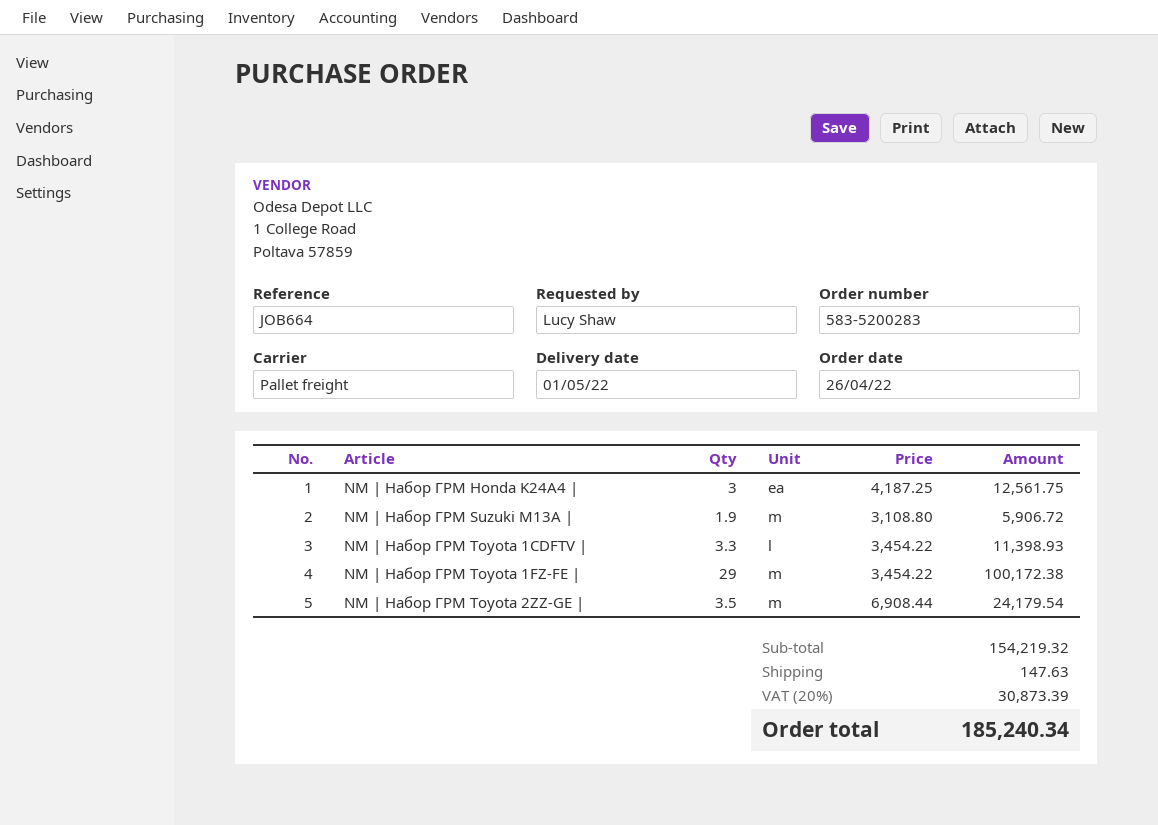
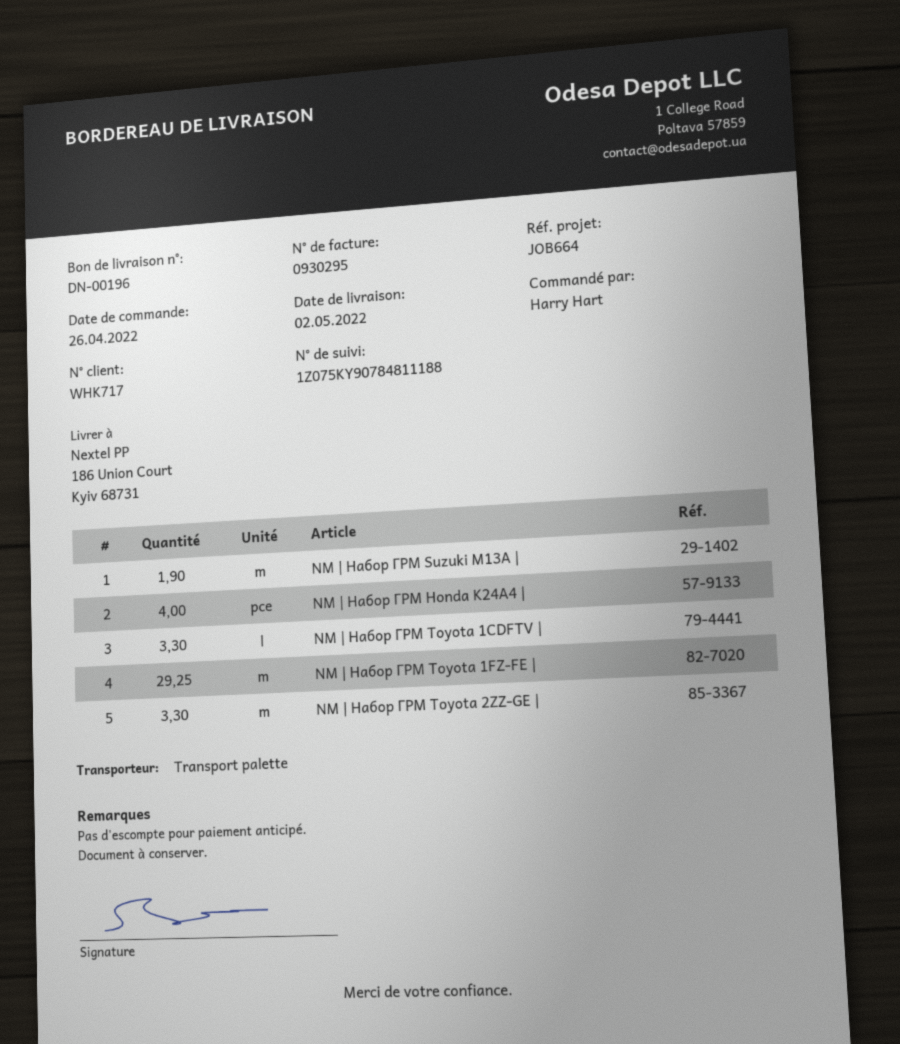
delivery date: 2022-05-01 -> 2022-05-02
ordered by: Lucy Shaw -> Harry Hart
NM | Набор ГРМ Honda K24A4 |: 3 -> 4
NM | Набор ГРМ Toyota 1FZ-FE |: 29 -> 29.25
NM | Набор ГРМ Toyota 2ZZ-GE |: 3.5 -> 3.3

